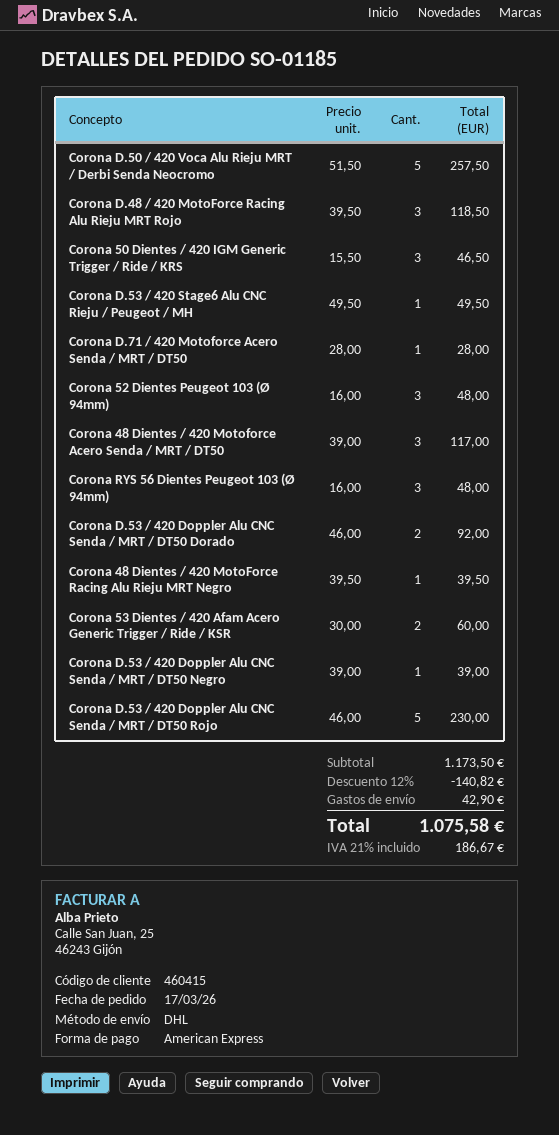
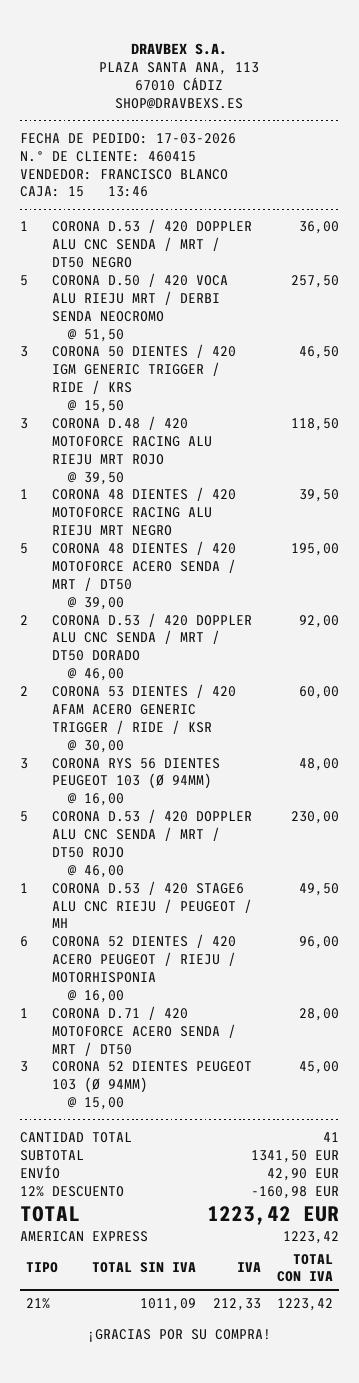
Corona 52 Dientes Peugeot 103 (Ø 94mm): 3 x 16.00 = 48.00 -> 3 x 15.00 = 45.00
Corona 48 Dientes / 420 Motoforce Acero Senda / MRT / DT50: 3 x 39.00 = 117.00 -> 5 x 39.00 = 195.00
Corona D.53 / 420 Doppler Alu CNC Senda / MRT / DT50 Negro: 1 x 39.00 = 39.00 -> 1 x 36.00 = 36.00
CORONA 52 DIENTES / 420 ACERO PEUGEOT / RIEJU / MOTORHISPONIA: none -> 6 x 16.00 = 96.00
subtotal: 1173.50 -> 1341.50
discount: 12% = 140.82 -> 12% = 160.98
tax: 21% = 186.67 -> 21% = 212.33
total: 1075.58 -> 1223.42

